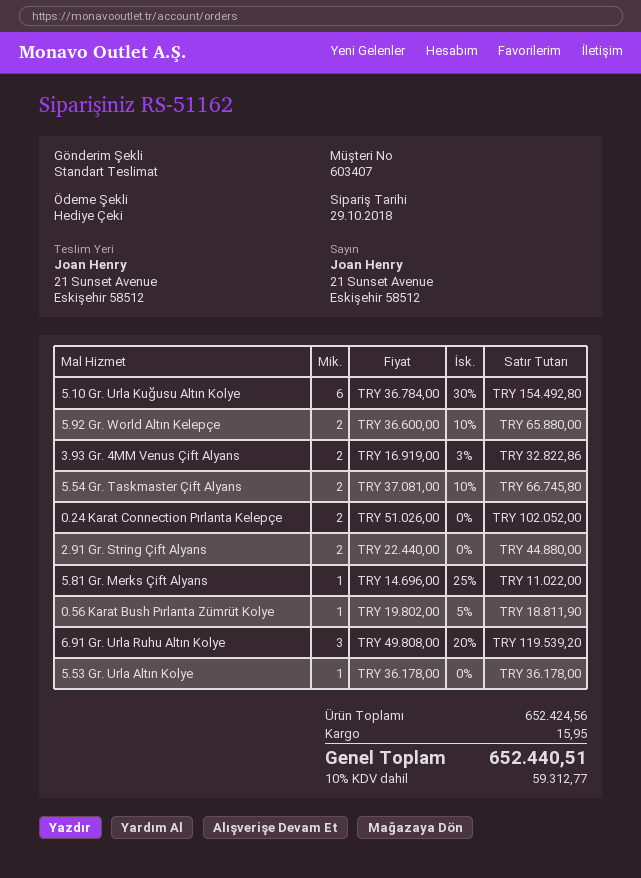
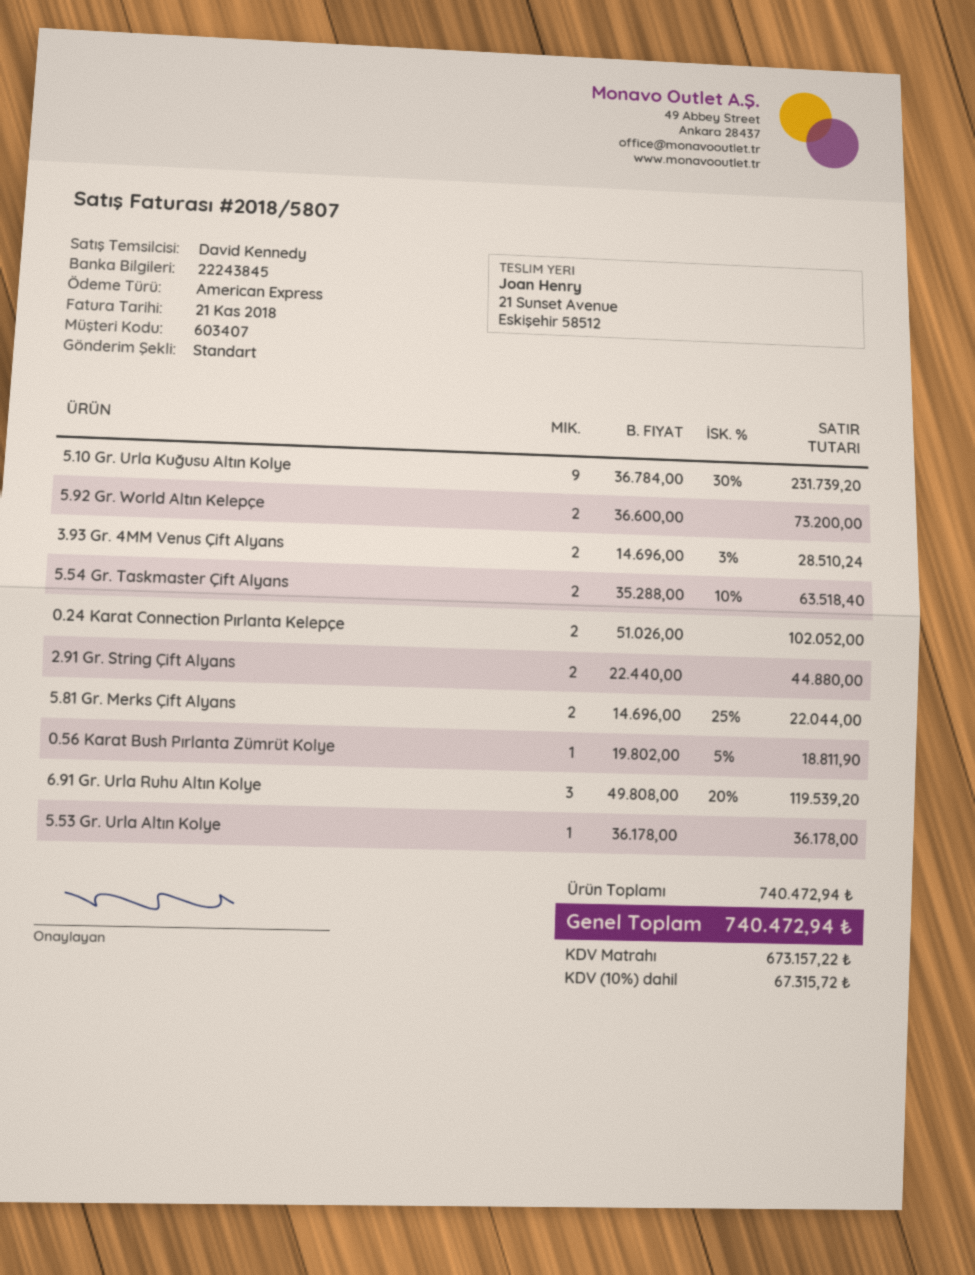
payment method: gift card -> American Express
5.10 Gr. Urla Kuğusu Altın Kolye: 6 x 36784.00 - 30% = 154492.80 -> 9 x 36784.00 - 30% = 231739.20
5.92 Gr. World Altın Kelepçe: 2 x 36600.00 - 10% = 65880.00 -> 2 x 36600.00 = 73200.00
3.93 Gr. 4MM Venus Çift Alyans: 2 x 16919.00 - 3% = 32822.86 -> 2 x 14696.00 - 3% = 28510.24
5.54 Gr. Taskmaster Çift Alyans: 2 x 37081.00 - 10% = 66745.80 -> 2 x 35288.00 - 10% = 63518.40
5.81 Gr. Merks Çift Alyans: 1 x 14696.00 - 25% = 11022.00 -> 2 x 14696.00 - 25% = 22044.00
subtotal: 652424.56 -> 740472.94
shipping: 15.95 -> none
tax: 10% = 59312.77 -> 10% = 67315.72
total: 652440.51 -> 740472.94

